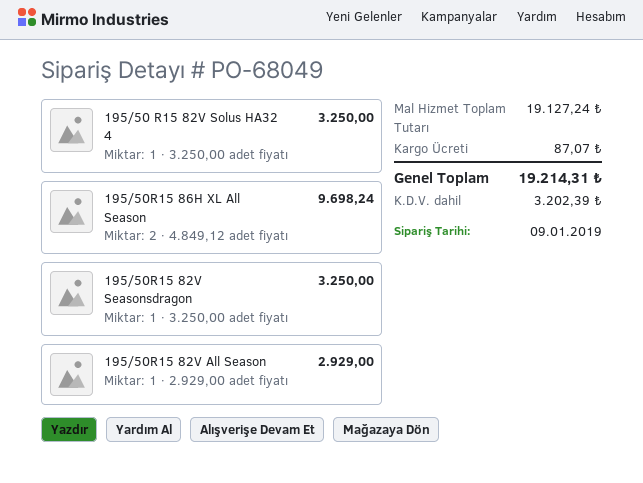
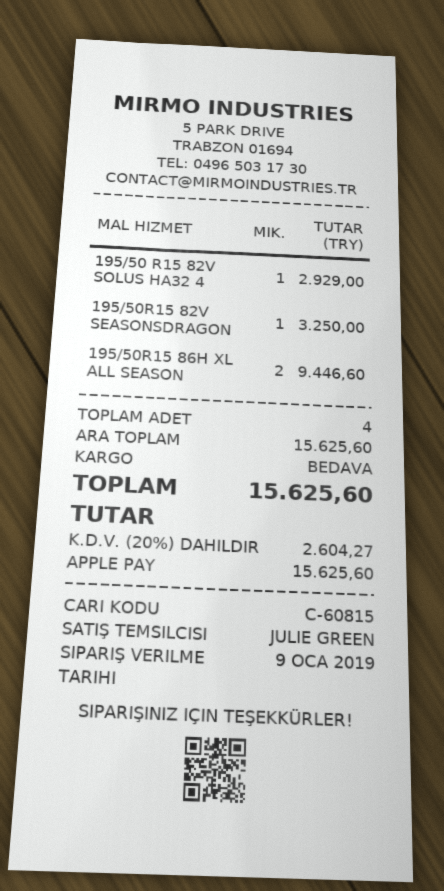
195/50 R15 82V Solus HA32 4: 1 for 3250.00 -> 1 for 2929.00
195/50R15 86H XL All Season: 2 for 9698.24 -> 2 for 9446.60
195/50R15 82V All Season: 1 for 2929.00 -> none
subtotal: 19127.24 -> 15625.60
shipping: 87.07 -> 0.00
tax: 3202.39 -> 2604.27
total: 19214.31 -> 15625.60

